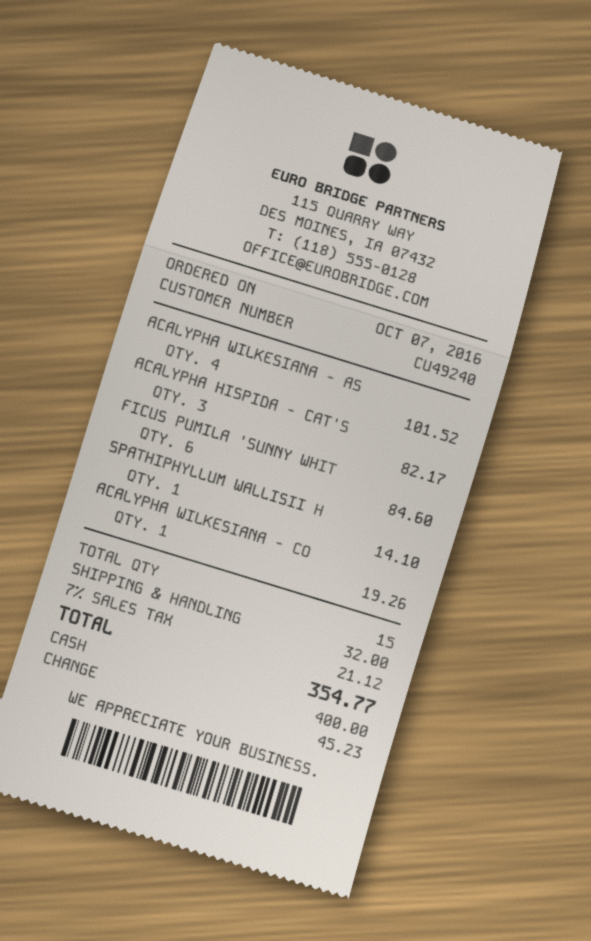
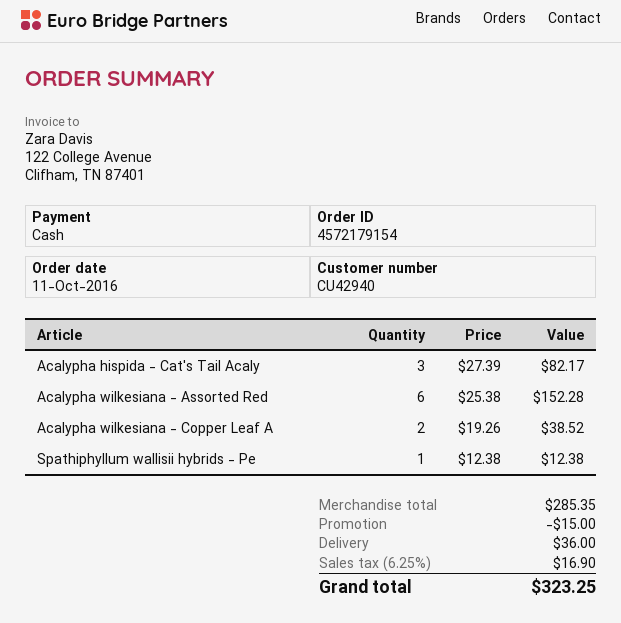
order date: 2016-10-07 -> 2016-10-11
customer number: CU49240 -> CU42940
ACALYPHA WILKESIANA - AS: 4 for 101.52 -> 6 for 152.28
FICUS PUMILA 'SUNNY WHIT: 6 for 84.60 -> none
SPATHIPHYLLUM WALLISII H: 1 for 14.10 -> 1 for 12.38
ACALYPHA WILKESIANA - CO: 1 for 19.26 -> 2 for 38.52
discount: none -> 15.00
shipping: 32.00 -> 36.00
tax: 7% = 21.12 -> 6.25% = 16.90
total: 354.77 -> 323.25

